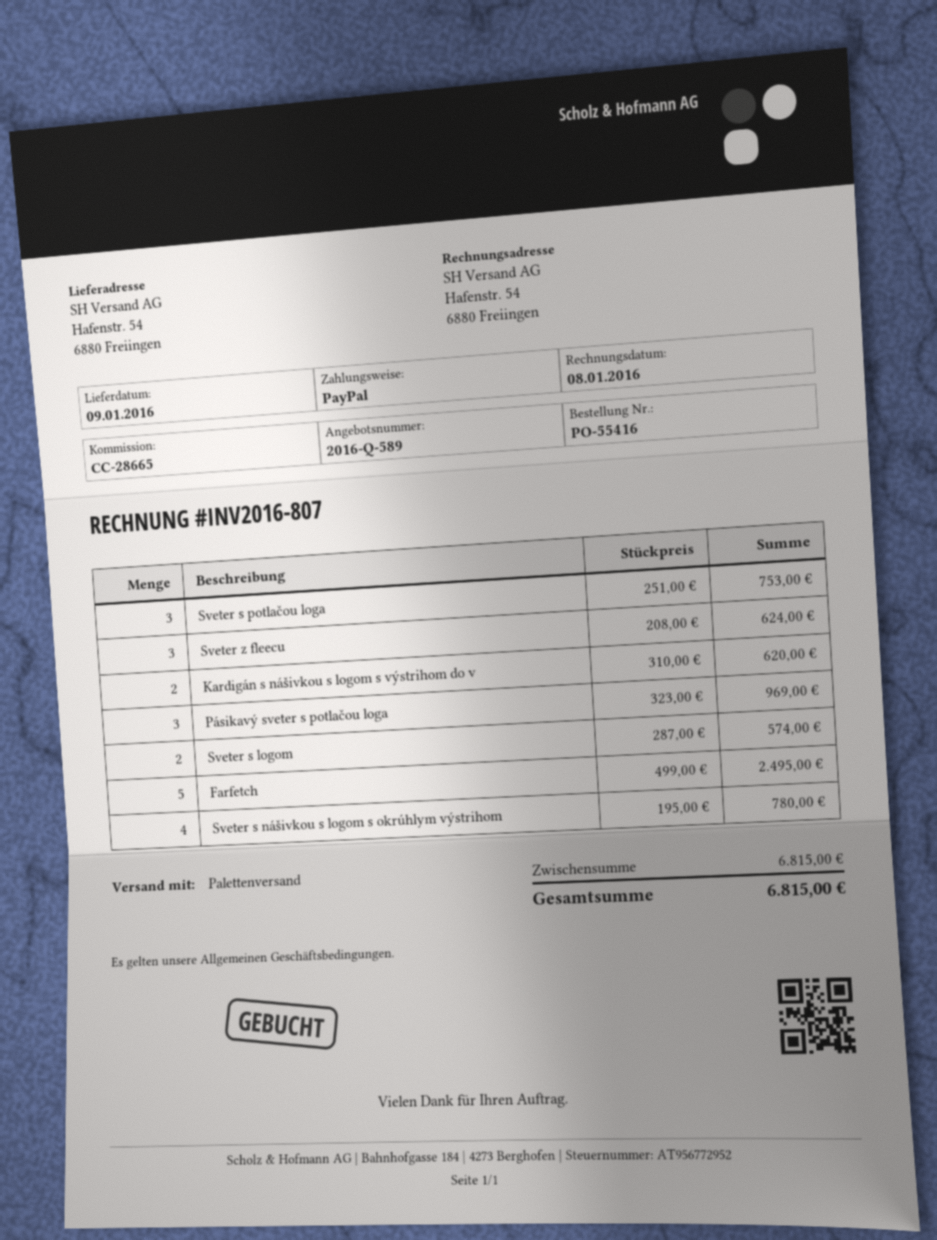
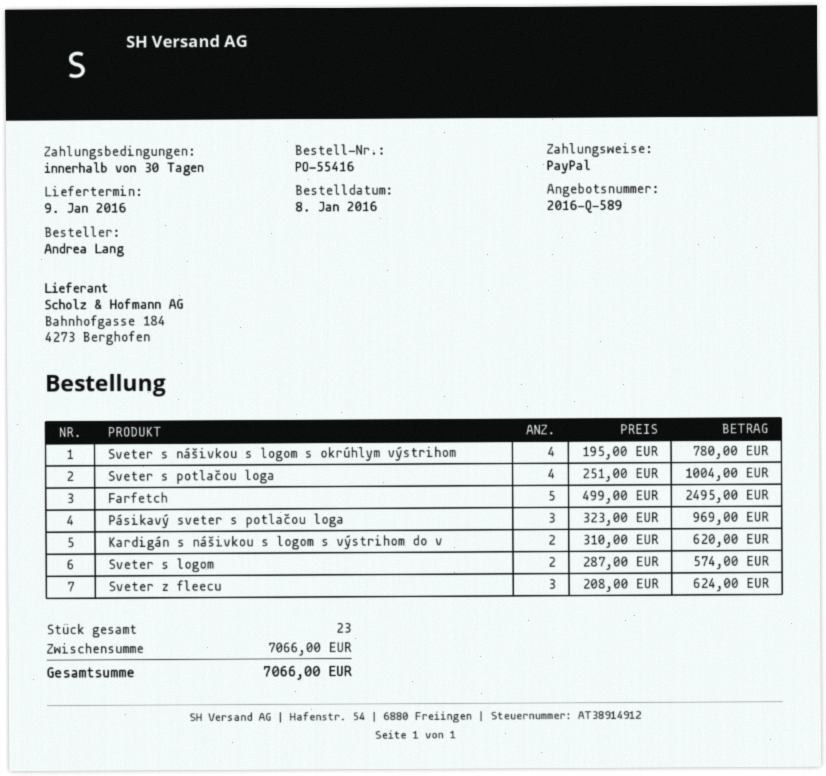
Sveter s potlačou loga: 3 x 251.00 = 753.00 -> 4 x 251.00 = 1004.00
subtotal: 6815.00 -> 7066.00
total: 6815.00 -> 7066.00

